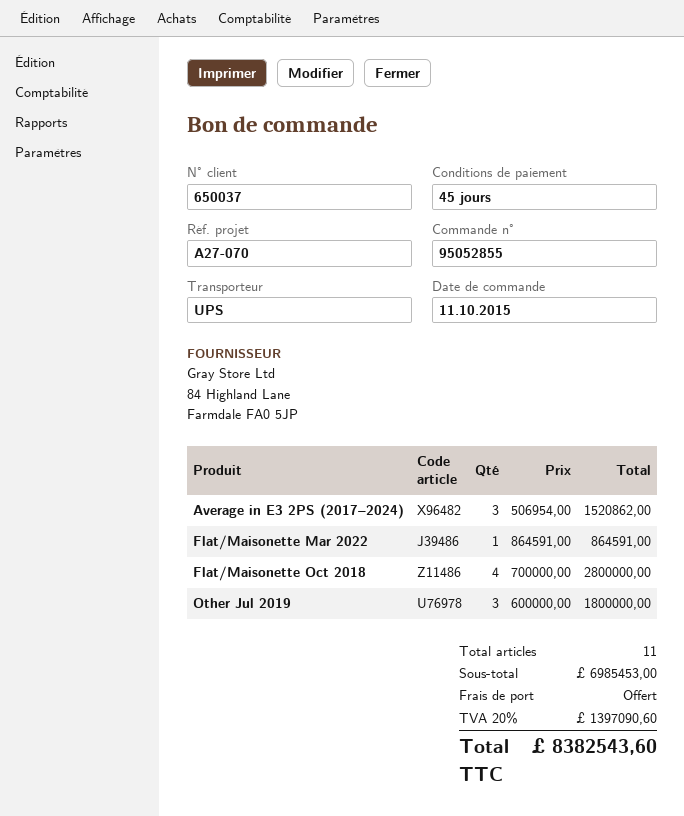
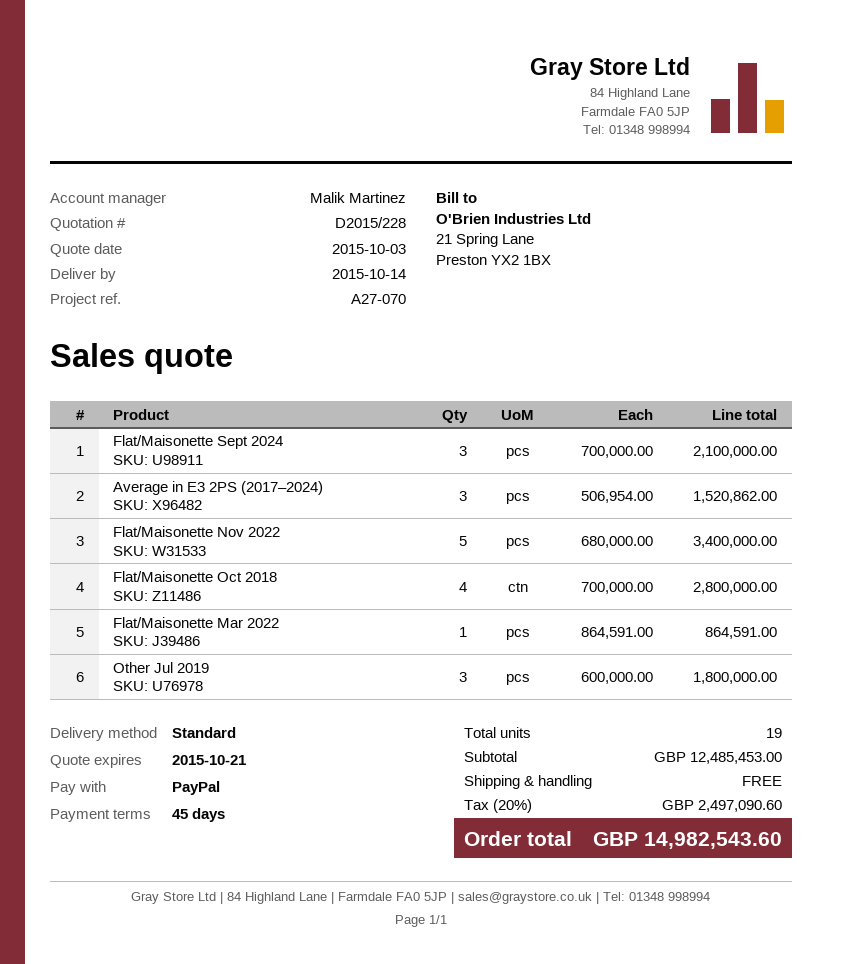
shipping method: UPS -> standard
Flat/Maisonette Sept 2024: none -> 3 x 700000.00 = 2100000.00
Flat/Maisonette Nov 2022: none -> 5 x 680000.00 = 3400000.00
total quantity: 11 -> 19
subtotal: 6985453.00 -> 12485453.00
tax: 20% = 1397090.60 -> 20% = 2497090.60
total: 8382543.60 -> 14982543.60

